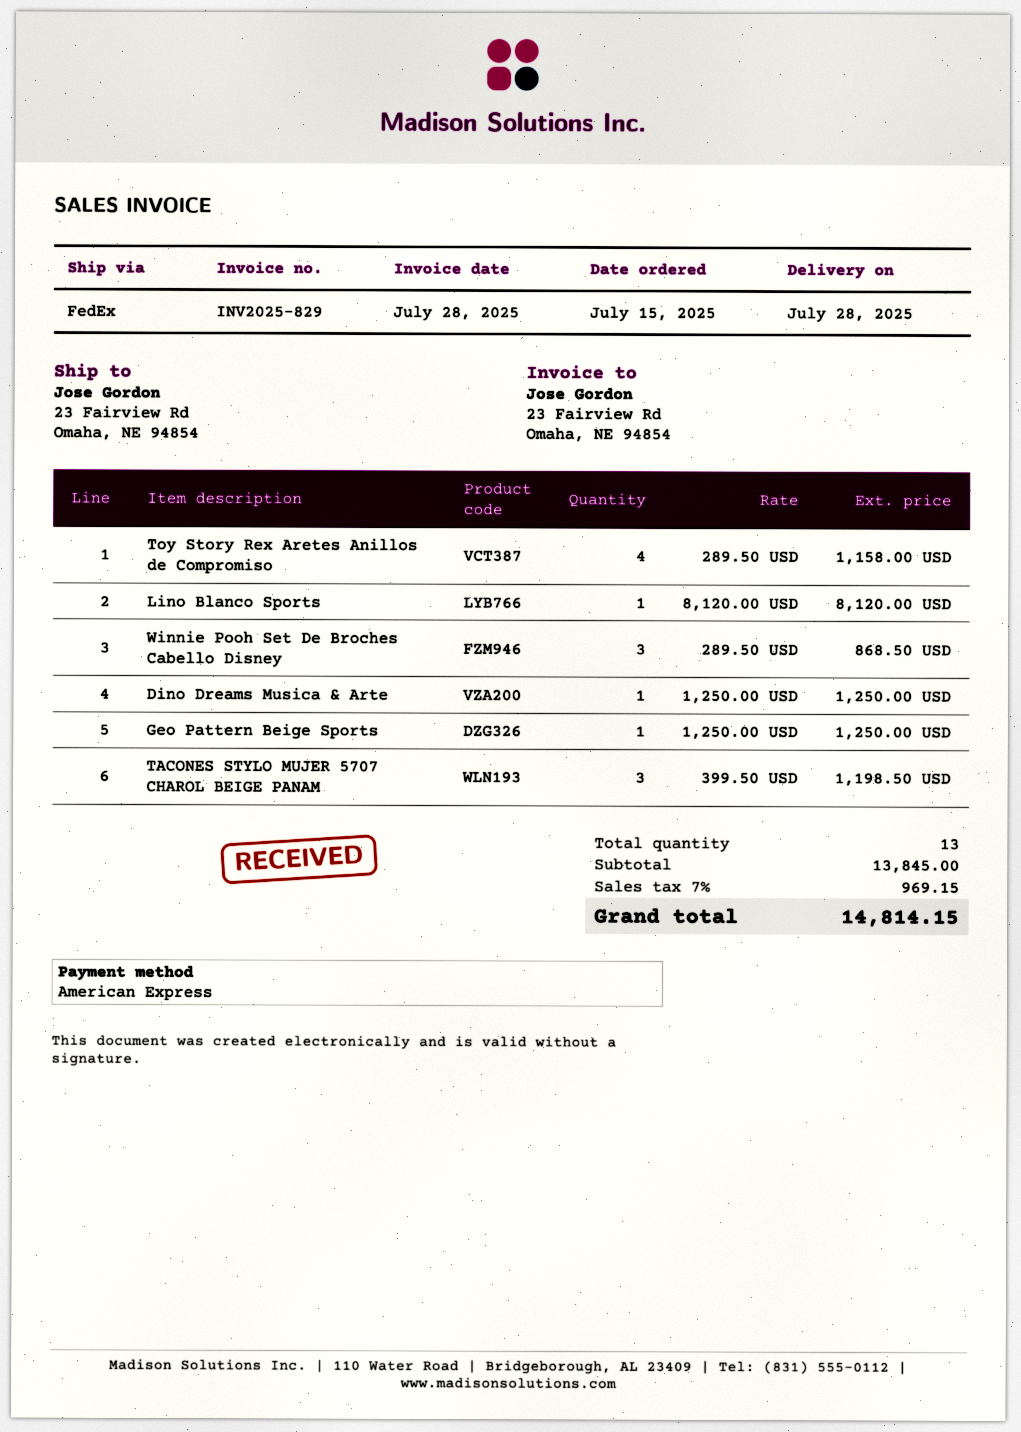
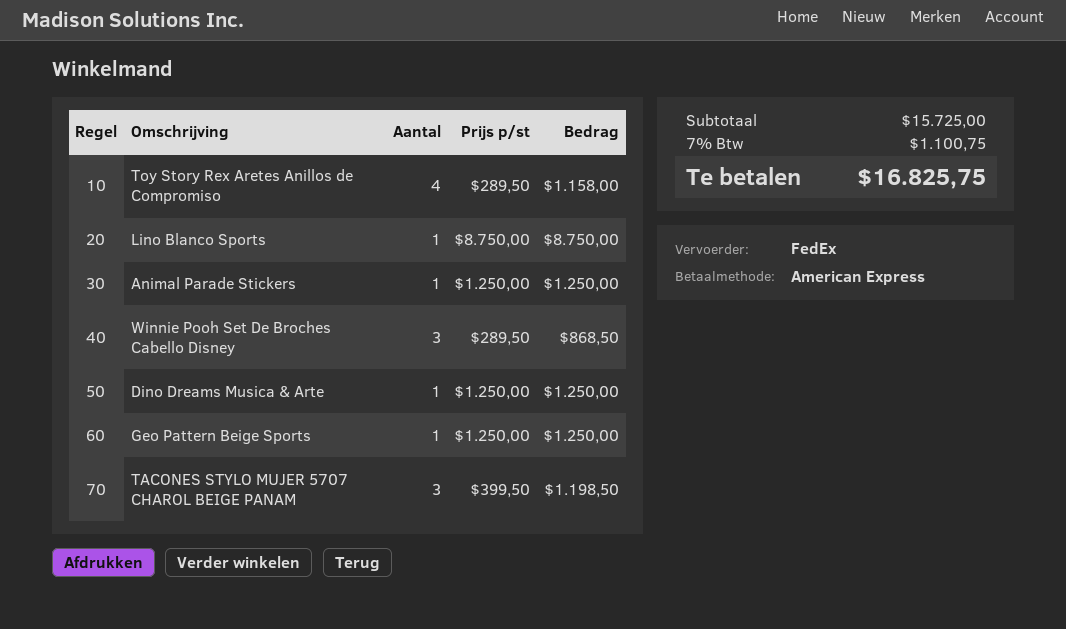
Lino Blanco Sports: 1 x 8120.00 = 8120.00 -> 1 x 8750.00 = 8750.00
Animal Parade Stickers: none -> 1 x 1250.00 = 1250.00
subtotal: 13845.00 -> 15725.00
tax: 7% = 969.15 -> 7% = 1100.75
total: 14814.15 -> 16825.75

